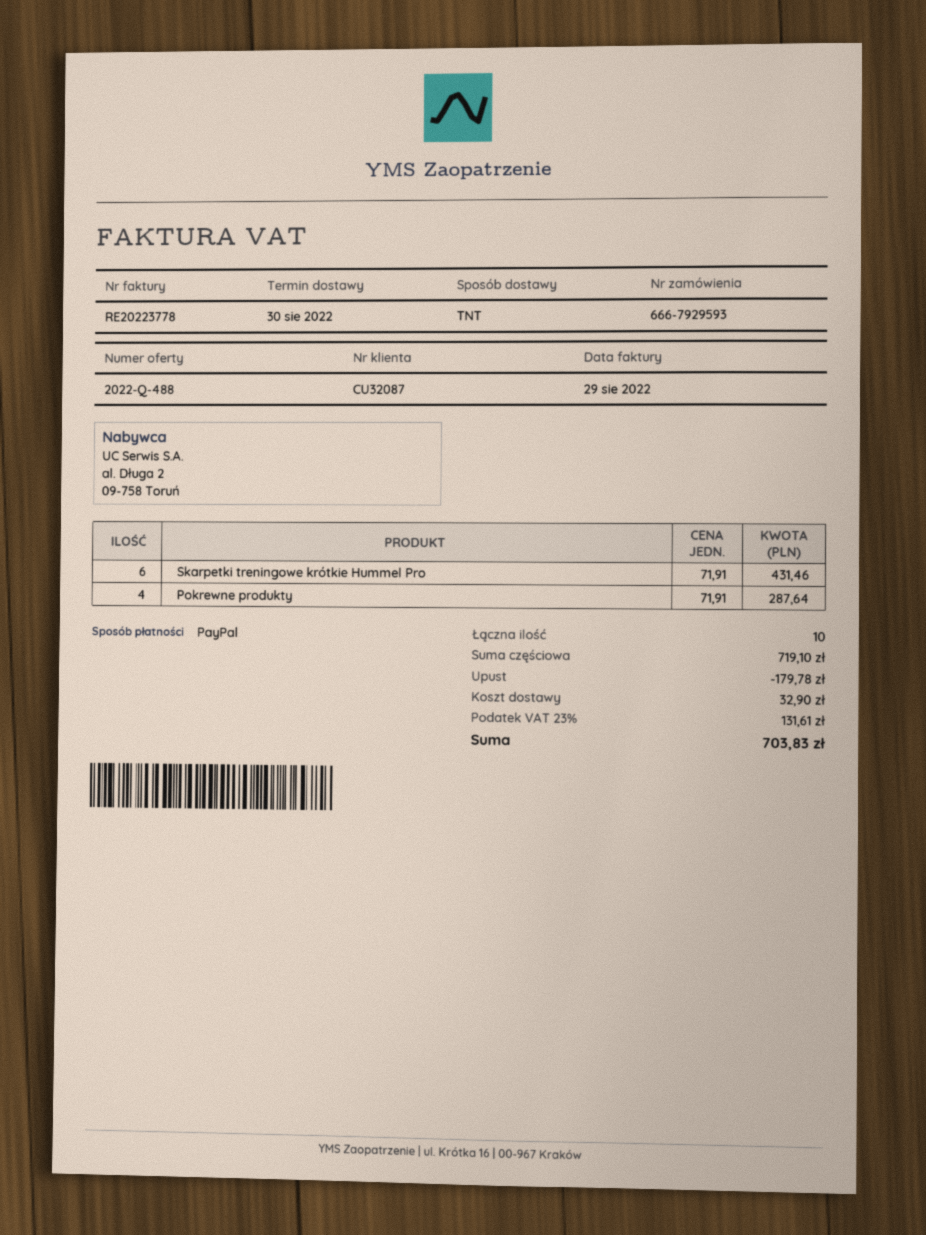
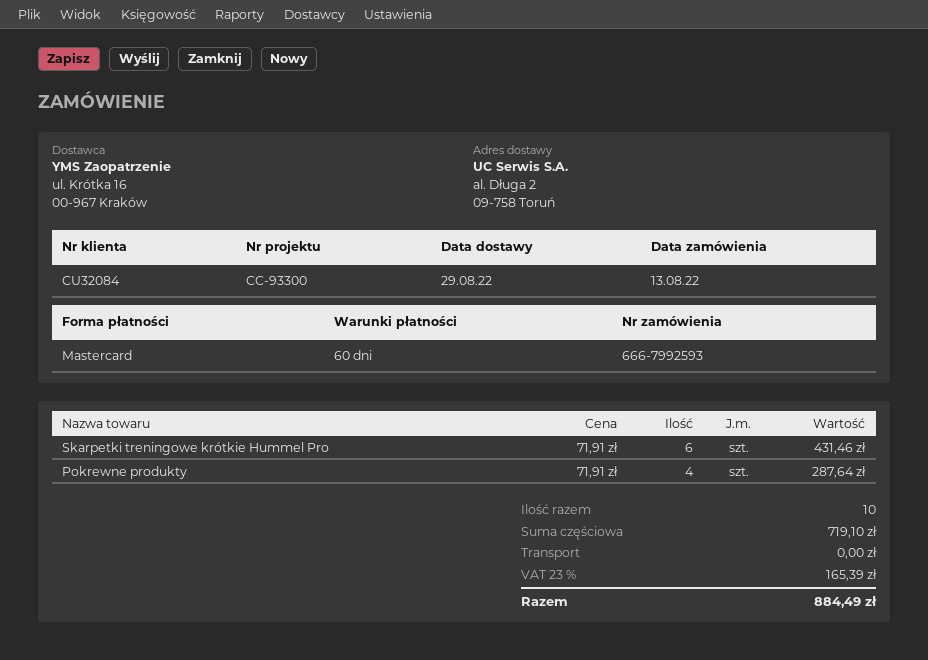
order number: 666-7929593 -> 666-7992593
delivery date: 2022-08-30 -> 2022-08-29
customer number: CU32087 -> CU32084
payment method: PayPal -> Mastercard
discount: 179.78 -> none
shipping: 32.90 -> 0.00
tax: 23% = 131.61 -> 23% = 165.39
total: 703.83 -> 884.49

